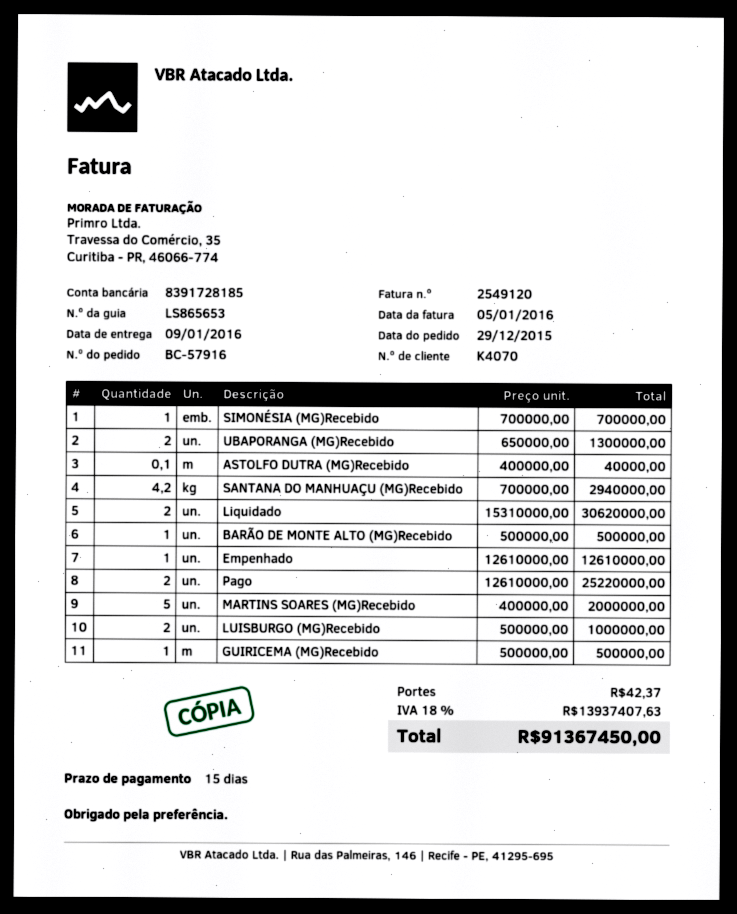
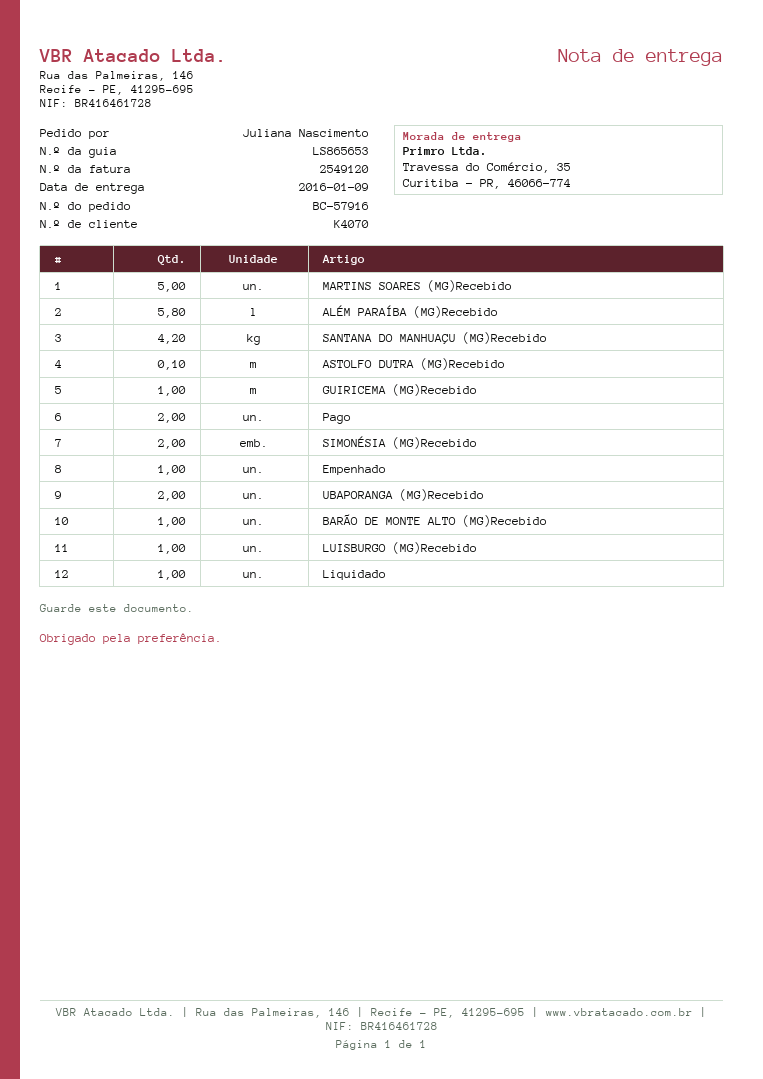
SIMONÉSIA (MG)Recebido: 1 -> 2
Liquidado: 2 -> 1
LUISBURGO (MG)Recebido: 2 -> 1
ALÉM PARAÍBA (MG)Recebido: none -> 5.8

